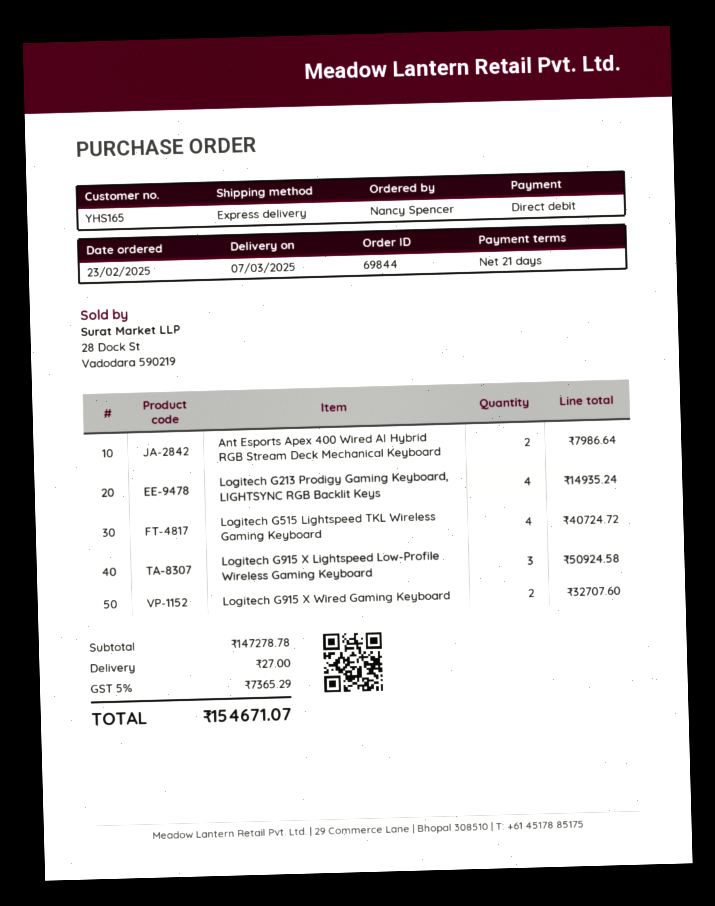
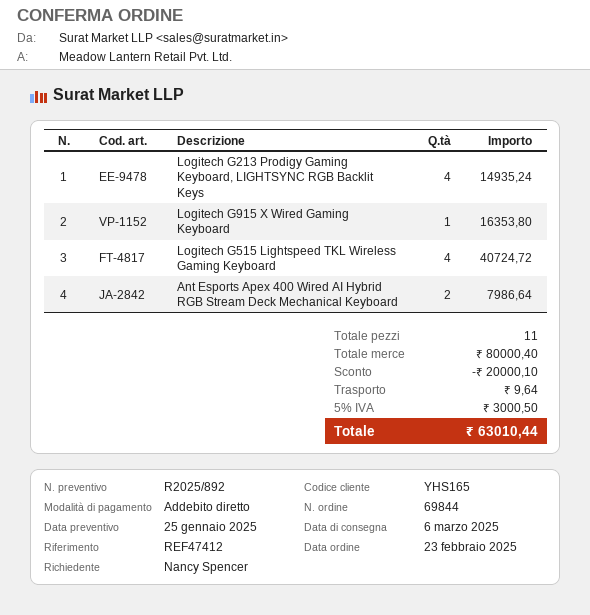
delivery date: 2025-03-07 -> 2025-03-06
Logitech G915 X Lightspeed Low-Profile Wireless Gaming Keyboard: 3 for 50924.58 -> none
Logitech G915 X Wired Gaming Keyboard: 2 for 32707.60 -> 1 for 16353.80
subtotal: 147278.78 -> 80000.40
discount: none -> 20000.10
shipping: 27.00 -> 9.64
tax: 5% = 7365.29 -> 5% = 3000.50
total: 154671.07 -> 63010.44

